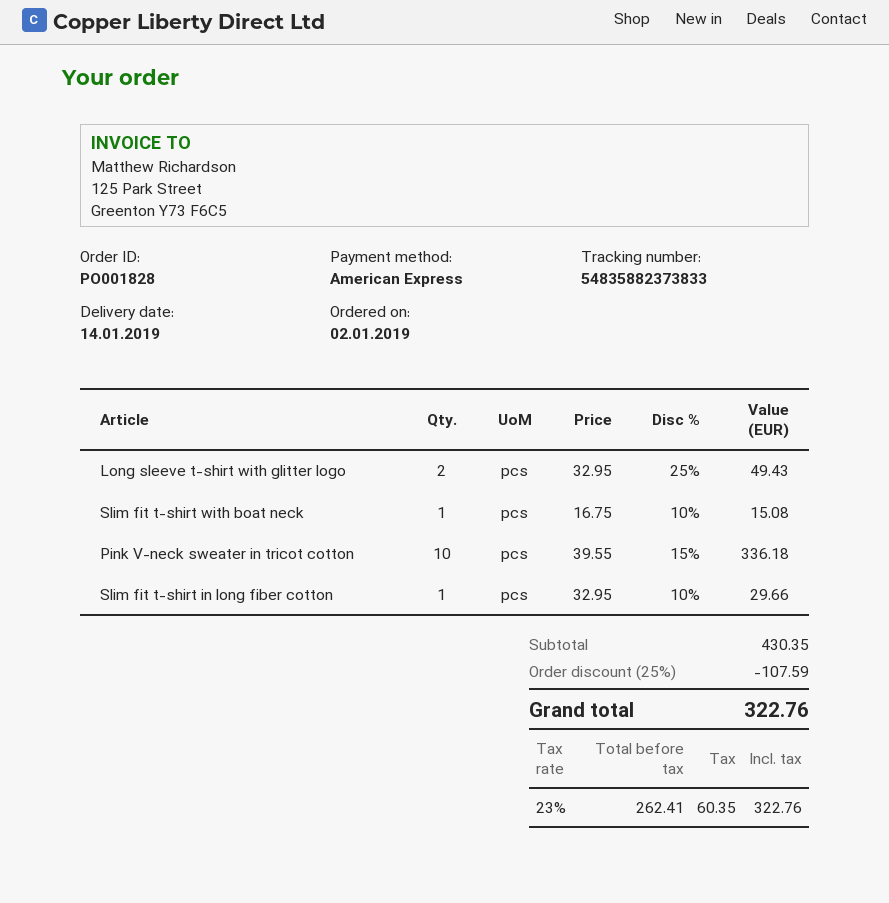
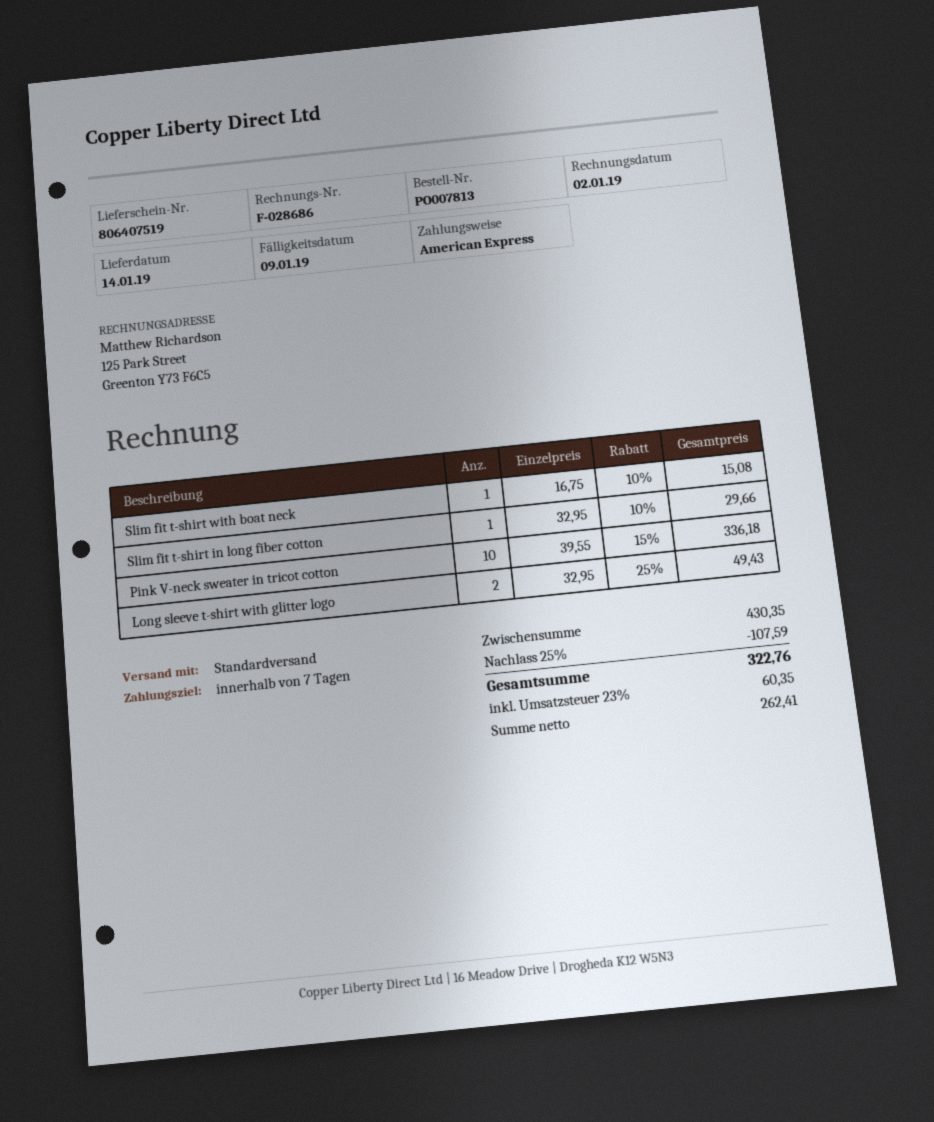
order number: PO001828 -> PO007813

